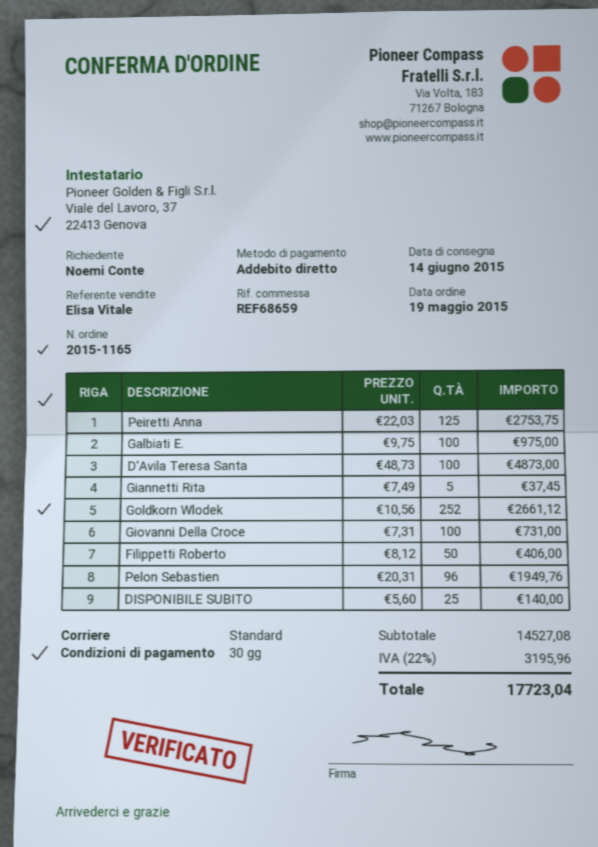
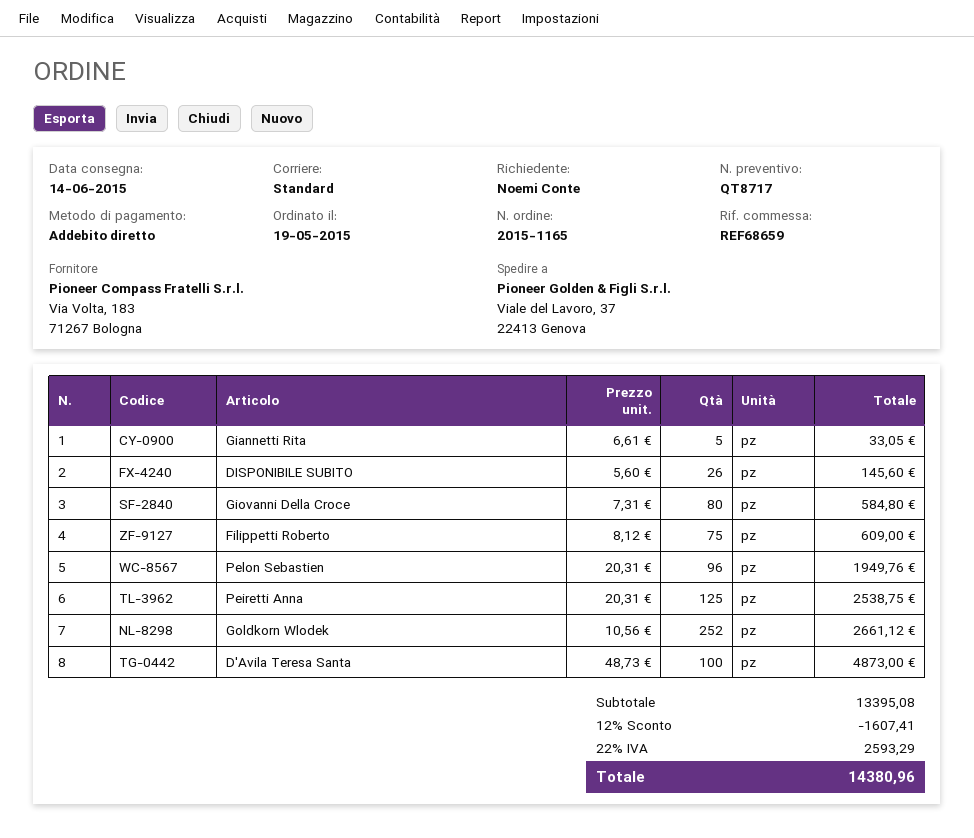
Peiretti Anna: 125 x 22.03 = 2753.75 -> 125 x 20.31 = 2538.75
Galbiati E.: 100 x 9.75 = 975.00 -> none
Giannetti Rita: 5 x 7.49 = 37.45 -> 5 x 6.61 = 33.05
Giovanni Della Croce: 100 x 7.31 = 731.00 -> 80 x 7.31 = 584.80
Filippetti Roberto: 50 x 8.12 = 406.00 -> 75 x 8.12 = 609.00
DISPONIBILE SUBITO: 25 x 5.60 = 140.00 -> 26 x 5.60 = 145.60
subtotal: 14527.08 -> 13395.08
discount: none -> 12% = 1607.41
tax: 22% = 3195.96 -> 22% = 2593.29
total: 17723.04 -> 14380.96

